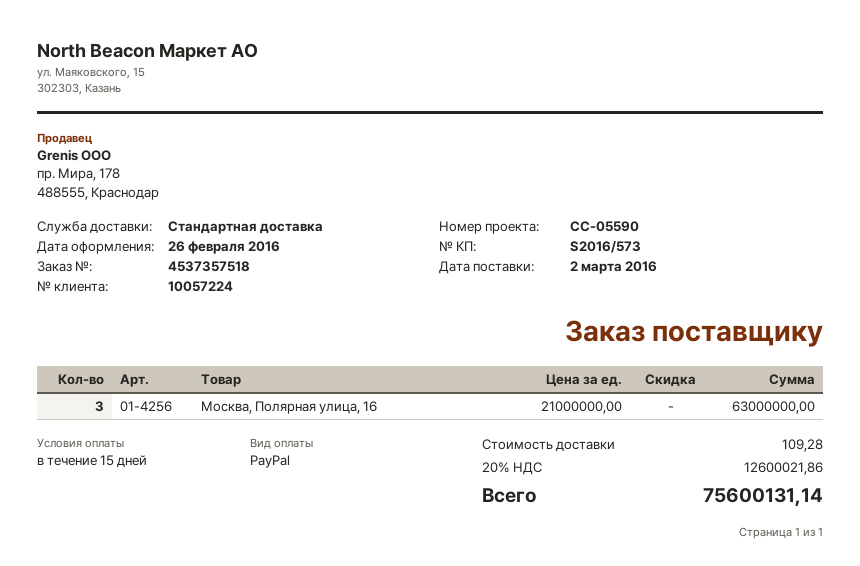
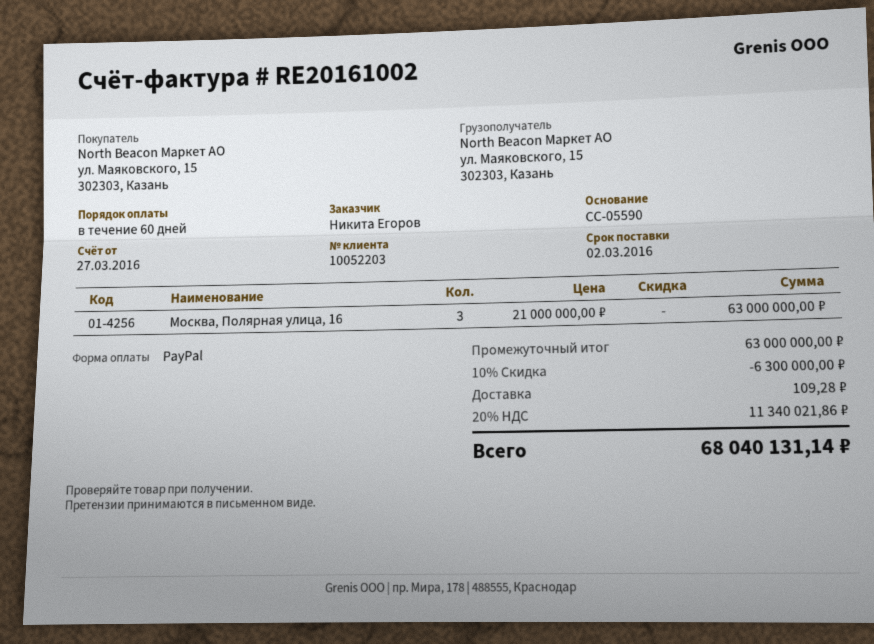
payment terms: 15 days -> 60 days
customer number: 10057224 -> 10052203
discount: none -> 10% = 6300000.00
tax: 20% = 12600021.86 -> 20% = 11340021.86
total: 75600131.14 -> 68040131.14

